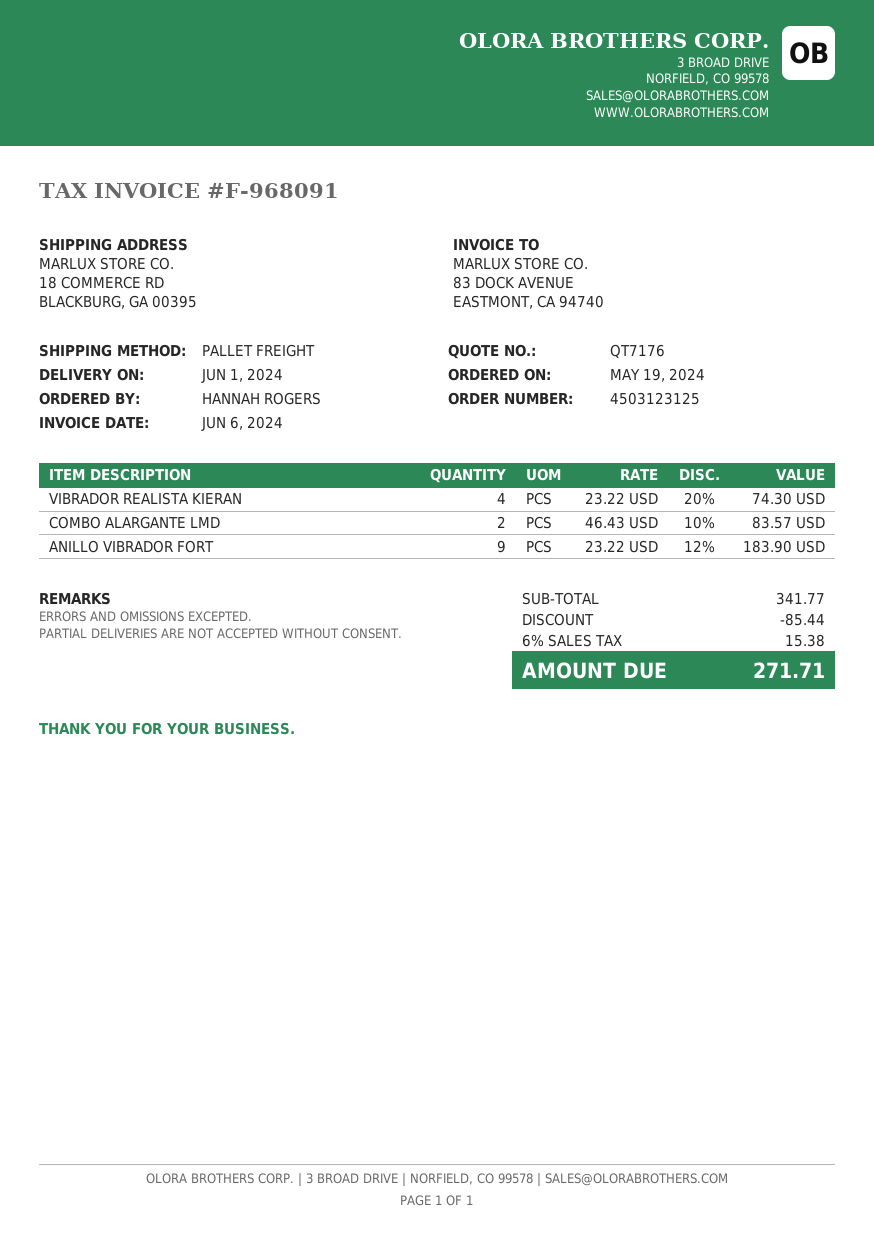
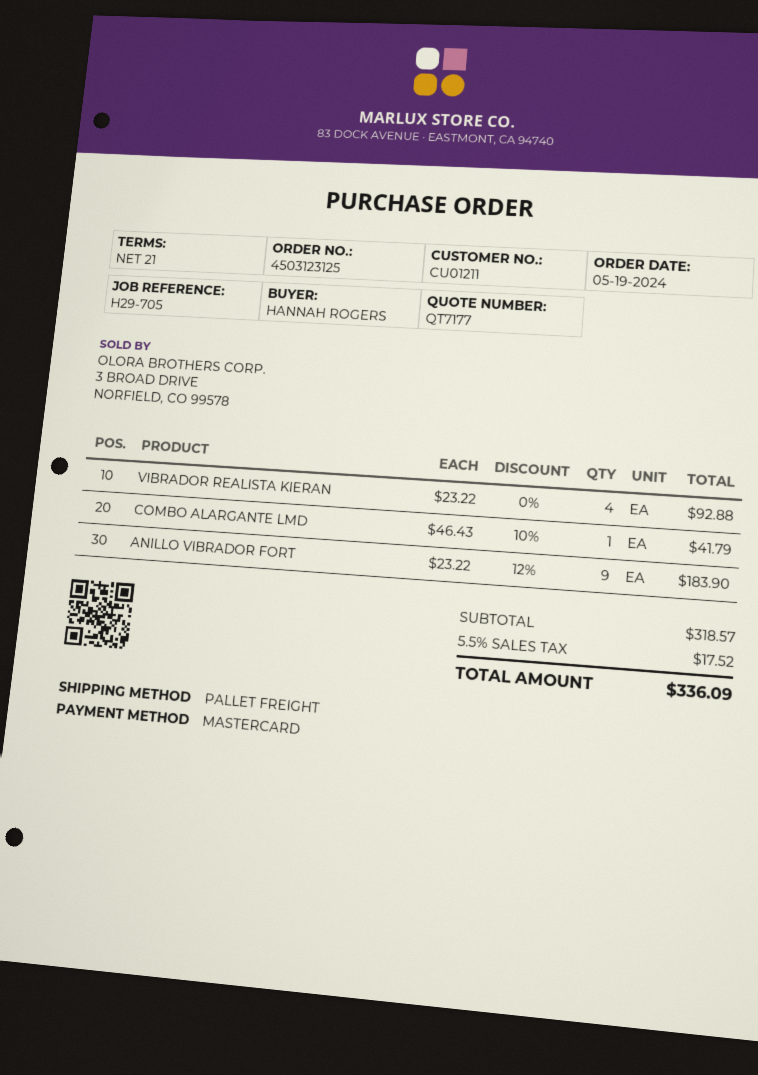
quote number: QT7176 -> QT7177
VIBRADOR REALISTA KIERAN: 4 x 23.22 - 20% = 74.30 -> 4 x 23.22 = 92.88
COMBO ALARGANTE LMD: 2 x 46.43 - 10% = 83.57 -> 1 x 46.43 - 10% = 41.79
subtotal: 341.77 -> 318.57
discount: 85.44 -> none
tax: 6% = 15.38 -> 5.5% = 17.52
total: 271.71 -> 336.09

